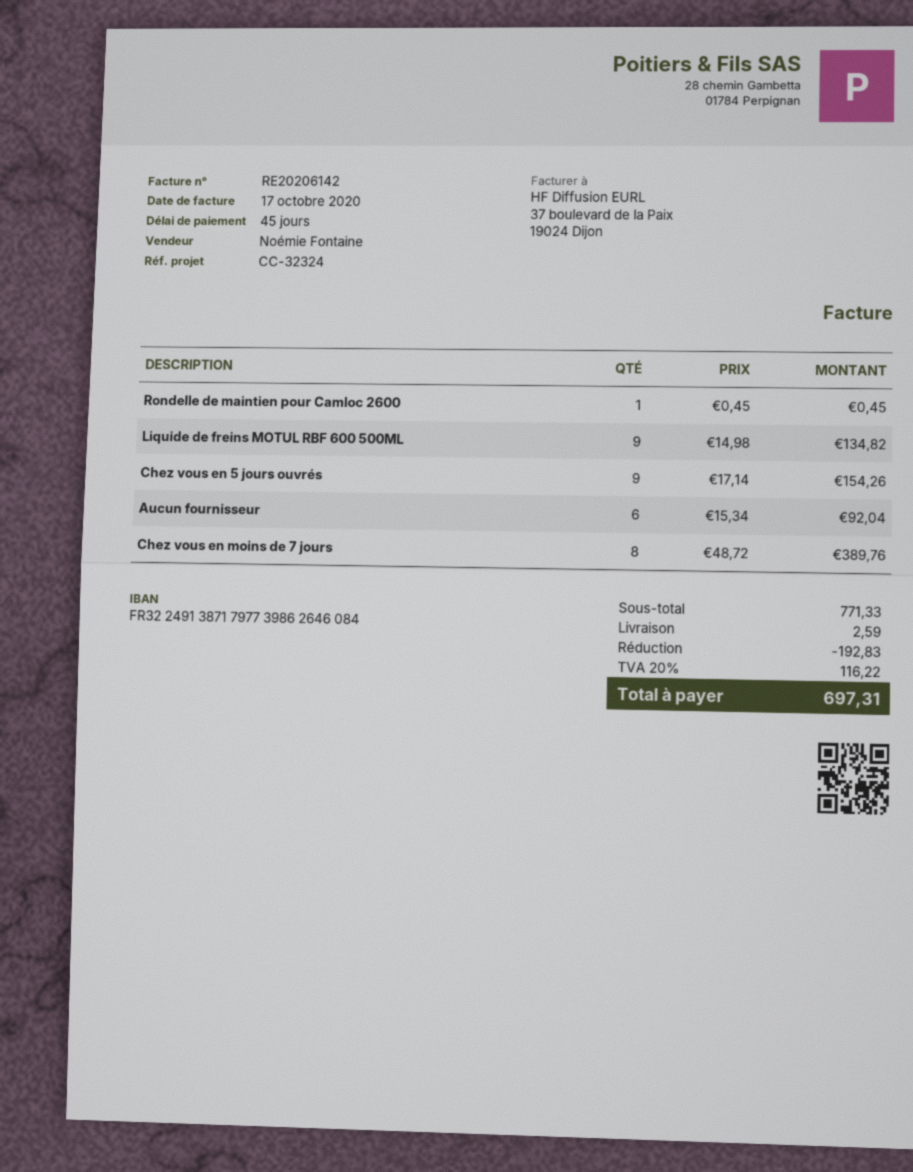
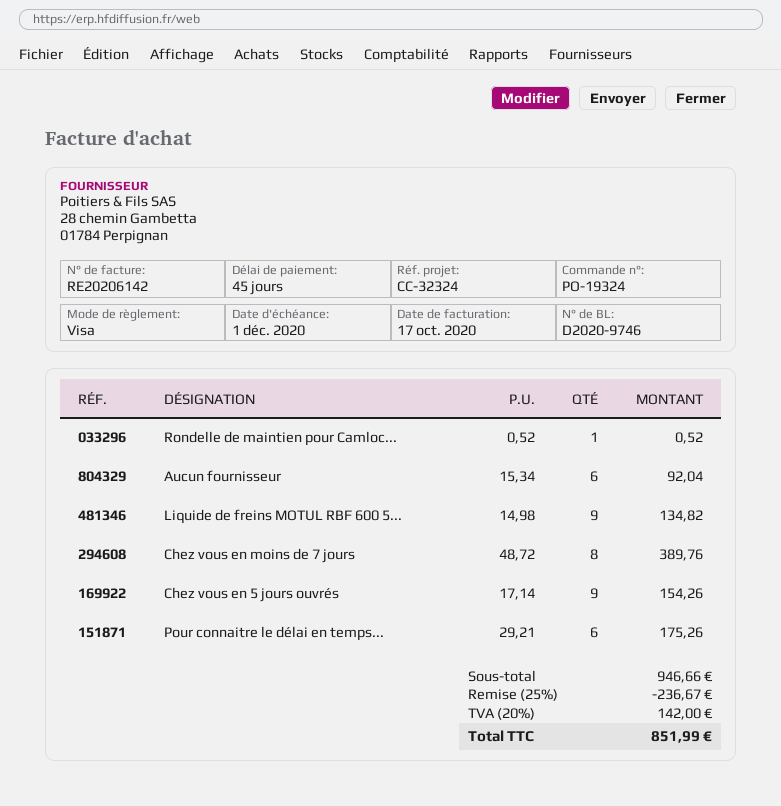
Rondelle de maintien pour Camloc 2600: 1 x 0.45 = 0.45 -> 1 x 0.52 = 0.52
Pour connaitre le délai en temps...: none -> 6 x 29.21 = 175.26
subtotal: 771.33 -> 946.66
discount: 192.83 -> 236.67
shipping: 2.59 -> none
tax: 20% = 116.22 -> 20% = 142.00
total: 697.31 -> 851.99

